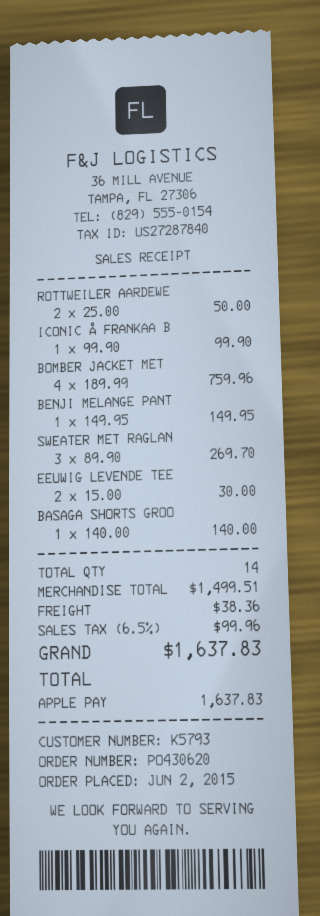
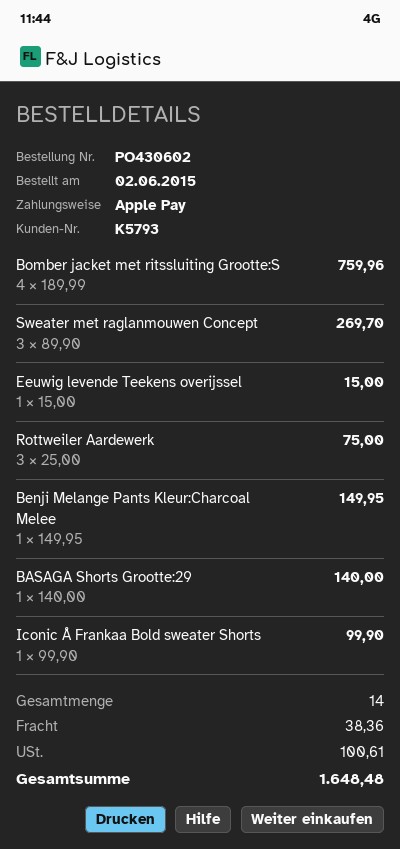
order number: PO430620 -> PO430602
ROTTWEILER AARDEWE: 2 x 25.00 = 50.00 -> 3 x 25.00 = 75.00
EEUWIG LEVENDE TEE: 2 x 15.00 = 30.00 -> 1 x 15.00 = 15.00
tax: 99.96 -> 100.61
total: 1637.83 -> 1648.48

